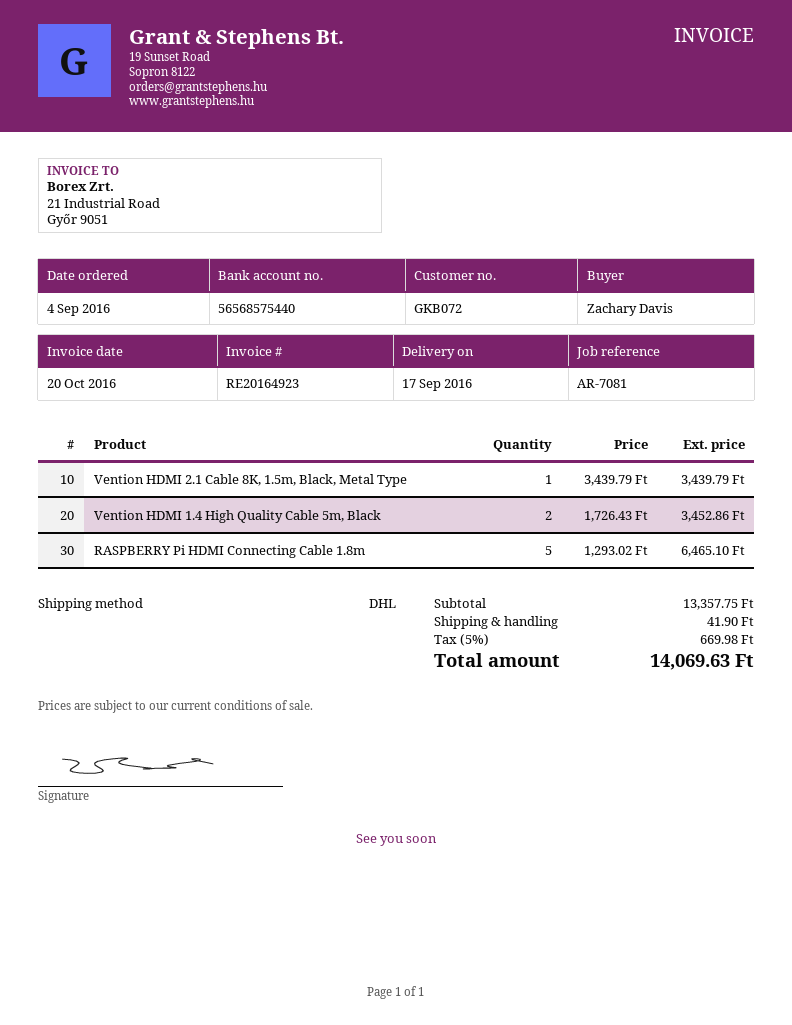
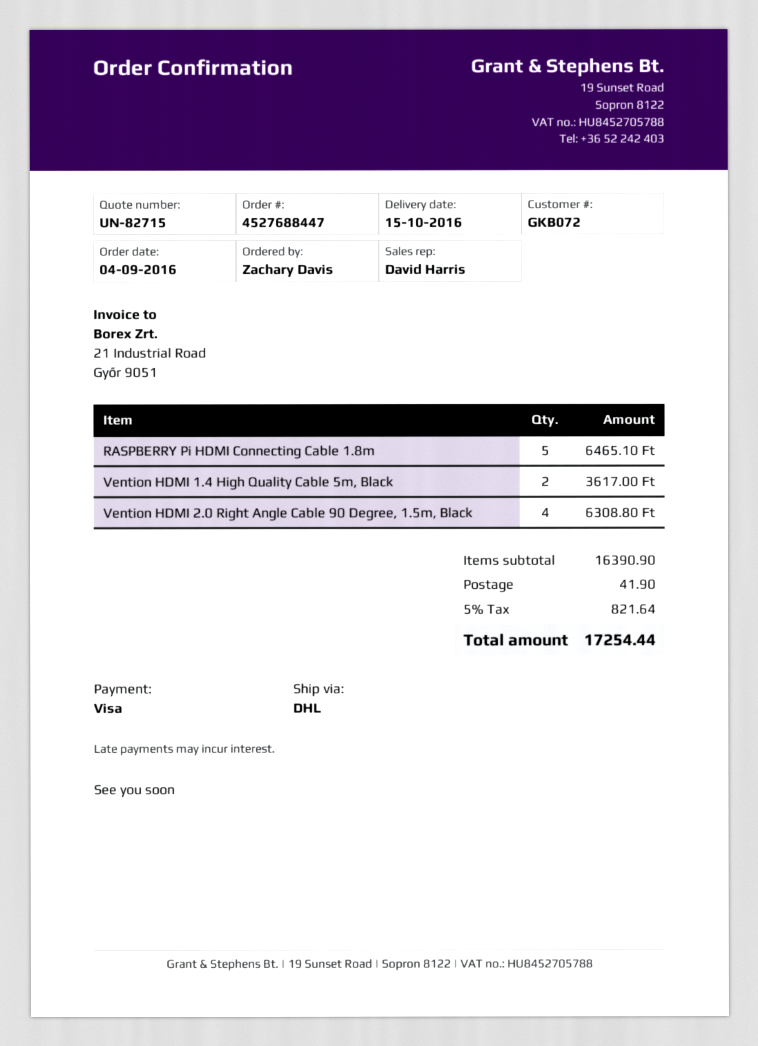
delivery date: 2016-09-17 -> 2016-10-15
Vention HDMI 2.1 Cable 8K, 1.5m, Black, Metal Type: 1 for 3439.79 -> none
Vention HDMI 1.4 High Quality Cable 5m, Black: 2 for 3452.86 -> 2 for 3617.00
Vention HDMI 2.0 Right Angle Cable 90 Degree, 1.5m, Black: none -> 4 for 6308.80
subtotal: 13357.75 -> 16390.90
tax: 5% = 669.98 -> 5% = 821.64
total: 14069.63 -> 17254.44

